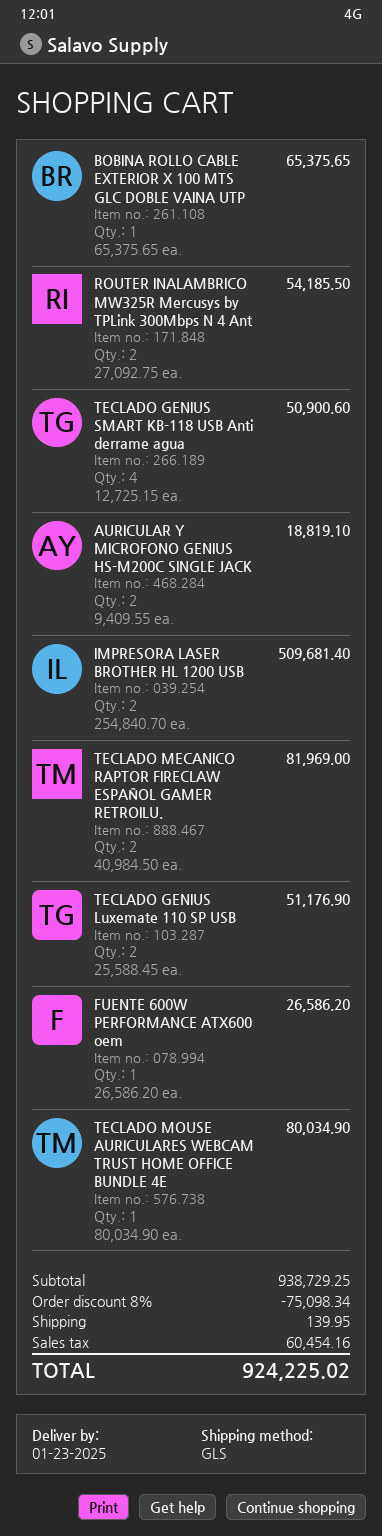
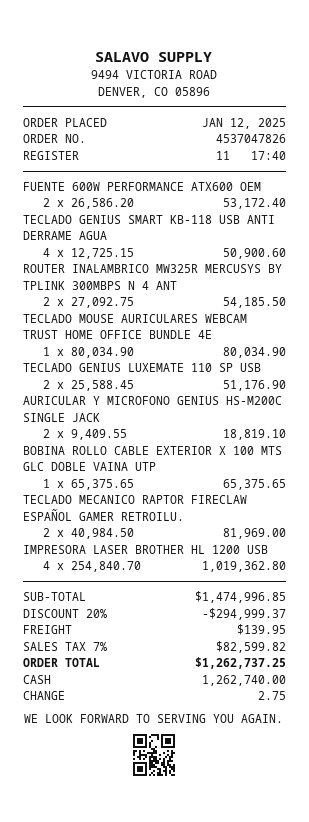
IMPRESORA LASER BROTHER HL 1200 USB: 2 x 254840.70 = 509681.40 -> 4 x 254840.70 = 1019362.80
FUENTE 600W PERFORMANCE ATX600 oem: 1 x 26586.20 = 26586.20 -> 2 x 26586.20 = 53172.40
subtotal: 938729.25 -> 1474996.85
discount: 8% = 75098.34 -> 20% = 294999.37
tax: 60454.16 -> 82599.82
total: 924225.02 -> 1262737.25

